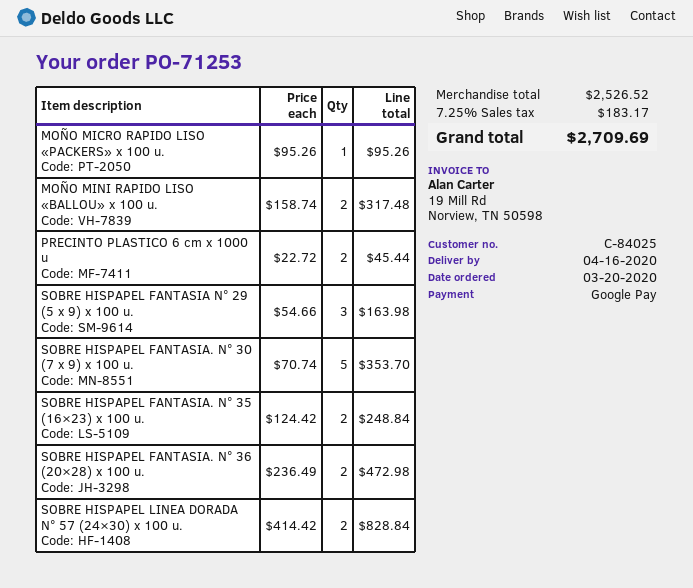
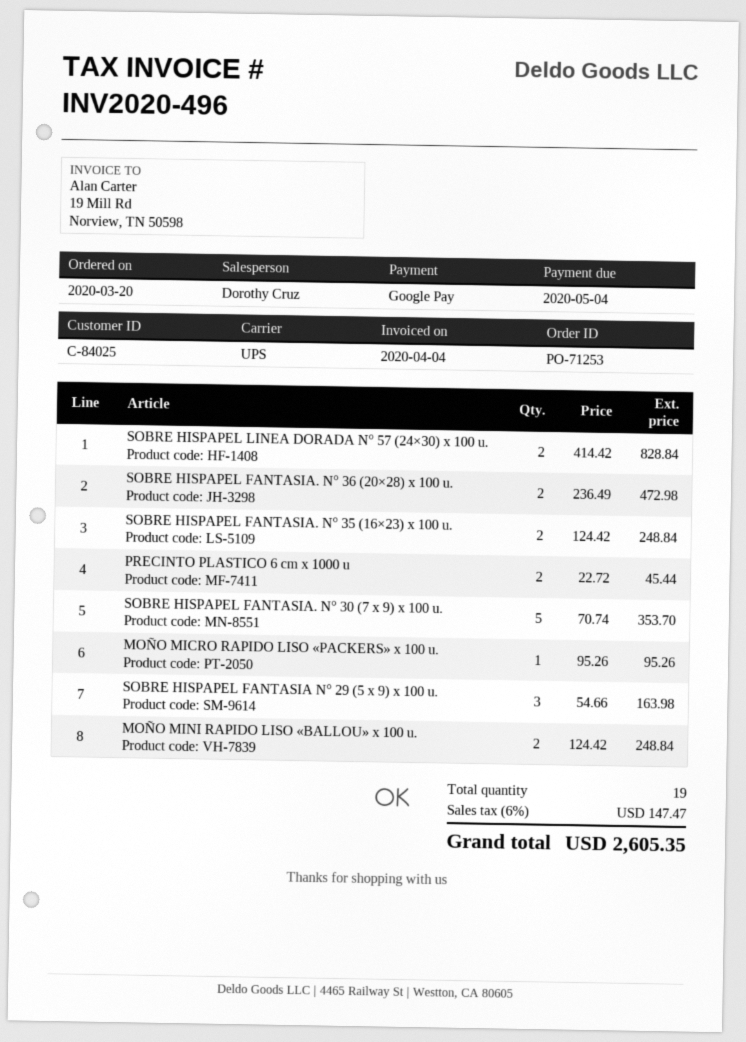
MOÑO MINI RAPIDO LISO «BALLOU» x 100 u.: 2 x 158.74 = 317.48 -> 2 x 124.42 = 248.84
tax: 7.25% = 183.17 -> 6% = 147.47
total: 2709.69 -> 2605.35

